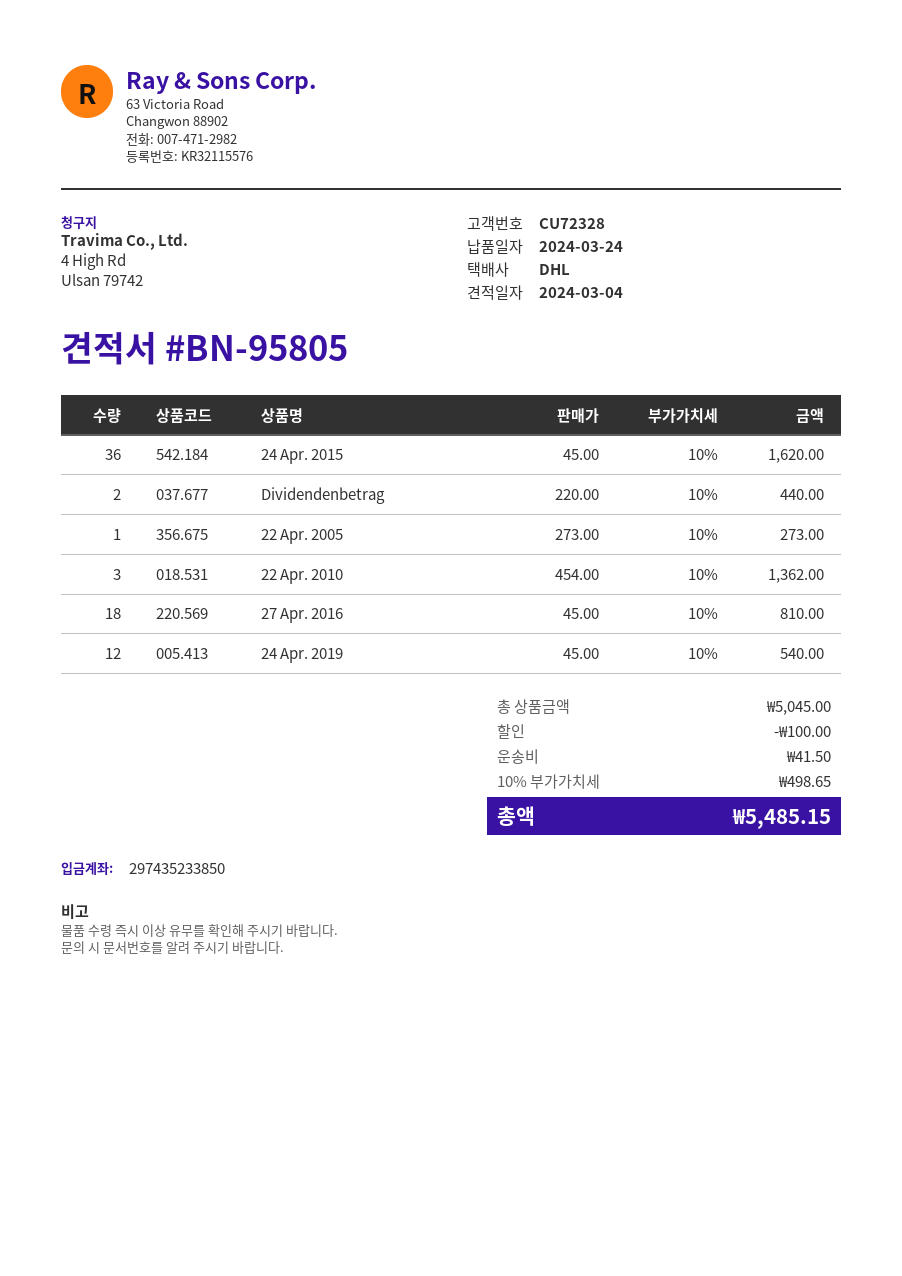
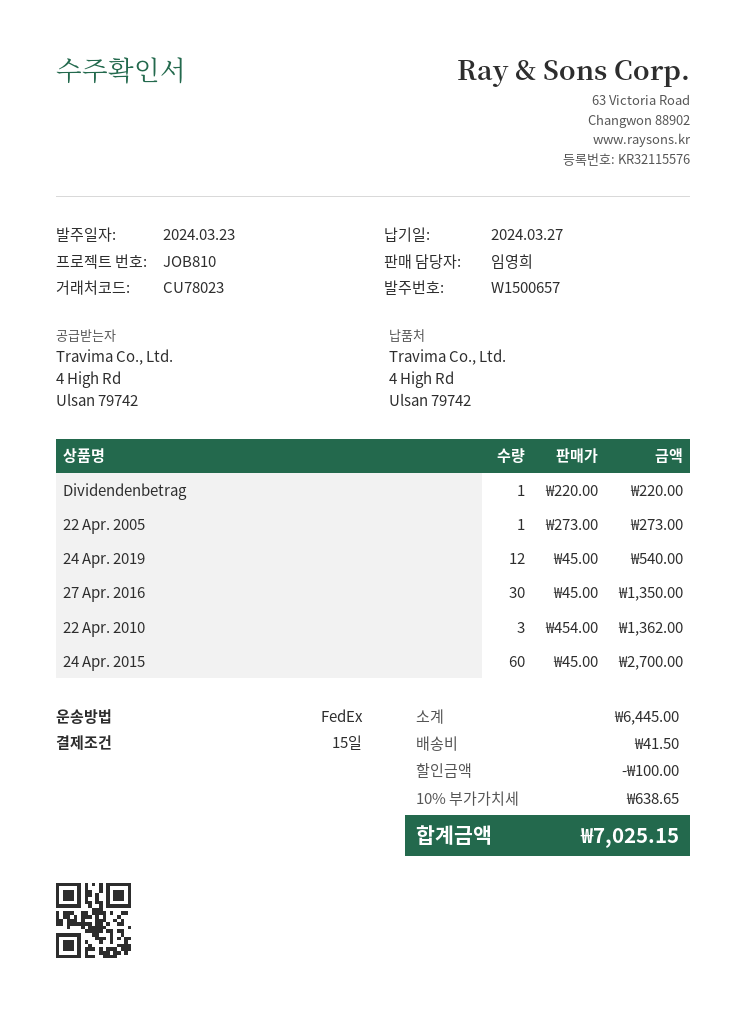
delivery date: 2024-03-24 -> 2024-03-27
customer number: CU72328 -> CU78023
shipping method: DHL -> FedEx
24 Apr. 2015: 36 x 45.00 = 1620.00 -> 60 x 45.00 = 2700.00
Dividendenbetrag: 2 x 220.00 = 440.00 -> 1 x 220.00 = 220.00
27 Apr. 2016: 18 x 45.00 = 810.00 -> 30 x 45.00 = 1350.00
subtotal: 5045.00 -> 6445.00
tax: 10% = 498.65 -> 10% = 638.65
total: 5485.15 -> 7025.15

